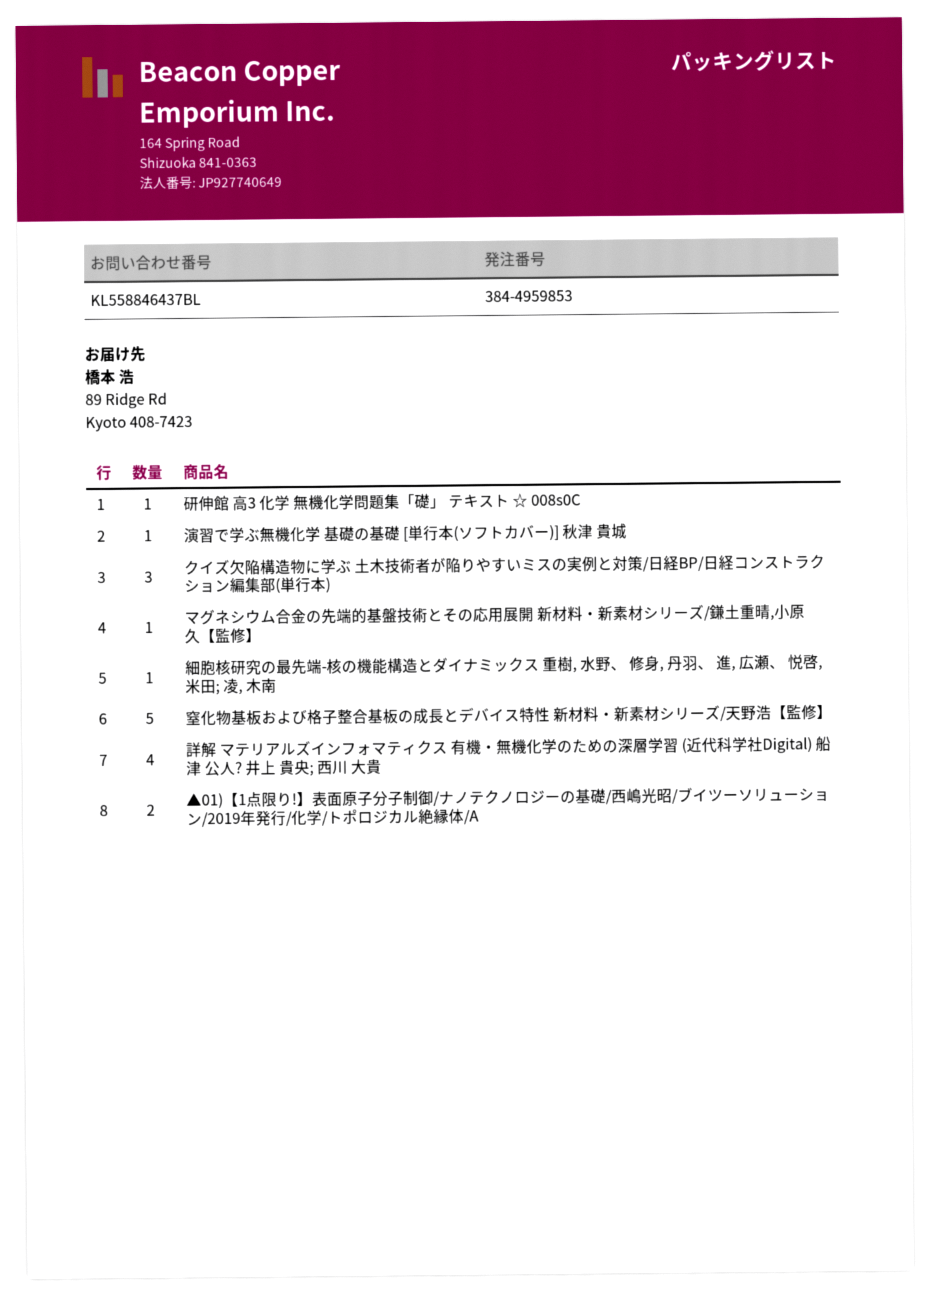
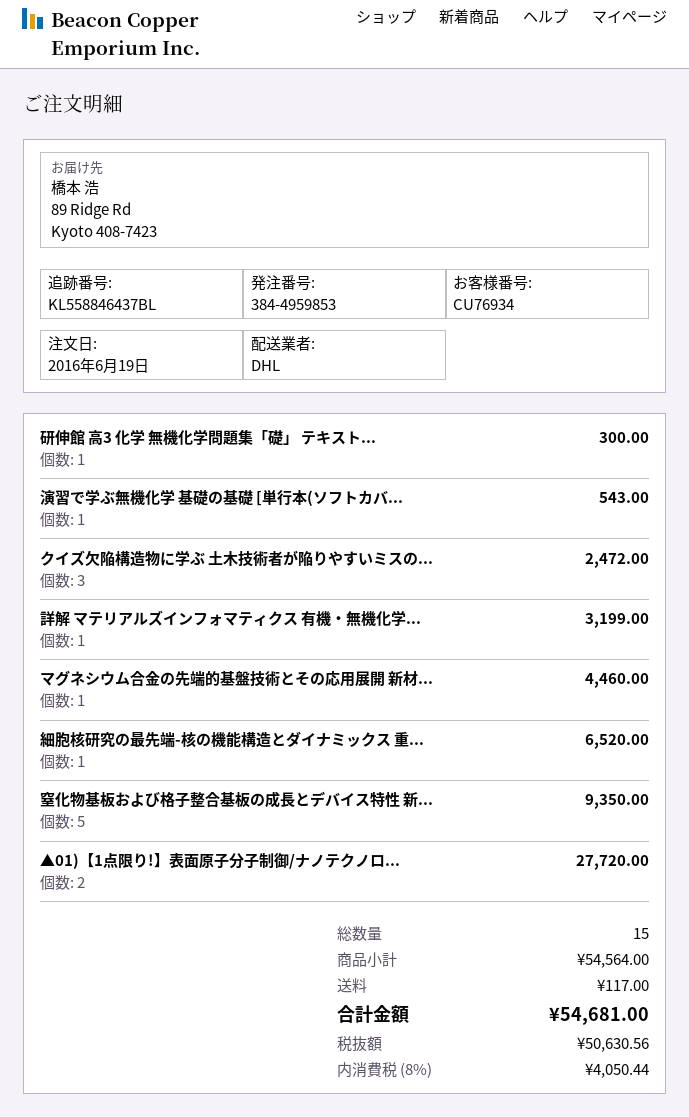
詳解 マテリアルズインフォマティクス 有機・無機化学のための深層学習 (近代科学社Digital) 船津 公人? 井上 貴央; 西川 大貴: 4 -> 1

